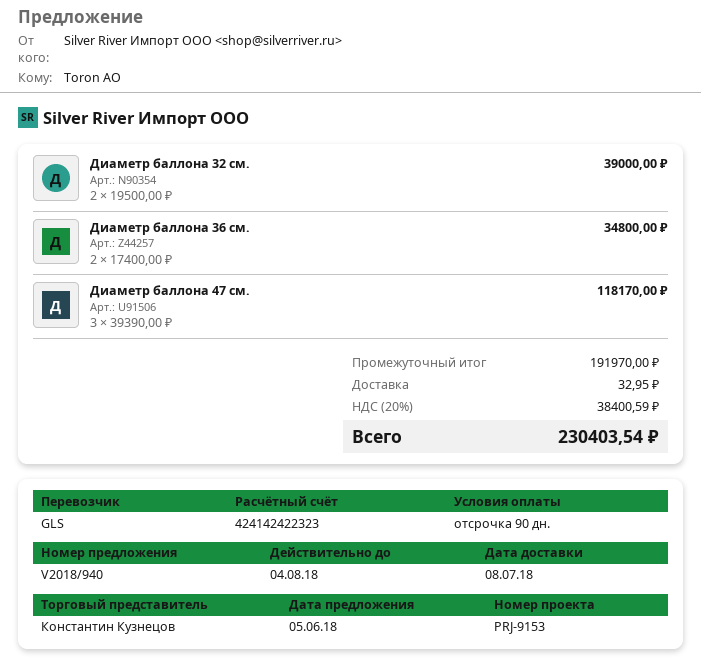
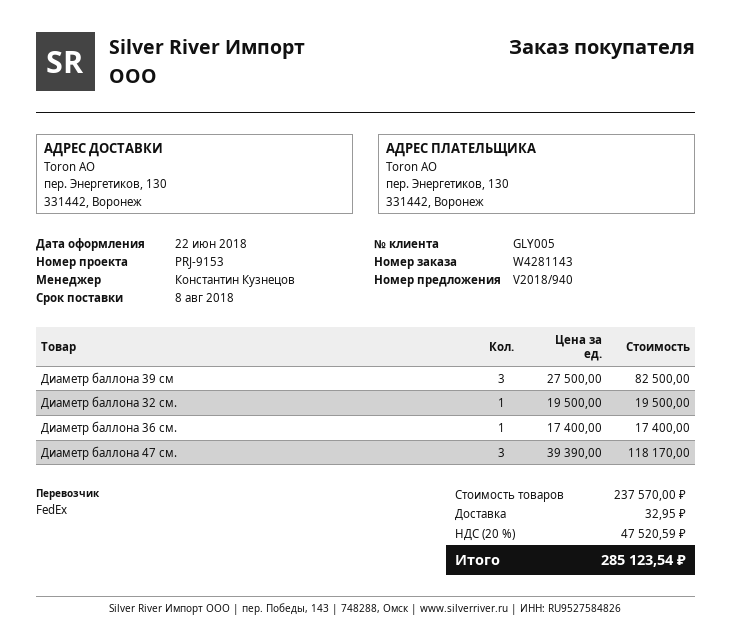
delivery date: 2018-07-08 -> 2018-08-08
shipping method: GLS -> FedEx
Диаметр баллона 32 см.: 2 x 19500.00 = 39000.00 -> 1 x 19500.00 = 19500.00
Диаметр баллона 36 см.: 2 x 17400.00 = 34800.00 -> 1 x 17400.00 = 17400.00
Диаметр баллона 39 см: none -> 3 x 27500.00 = 82500.00
subtotal: 191970.00 -> 237570.00
tax: 20% = 38400.59 -> 20% = 47520.59
total: 230403.54 -> 285123.54

